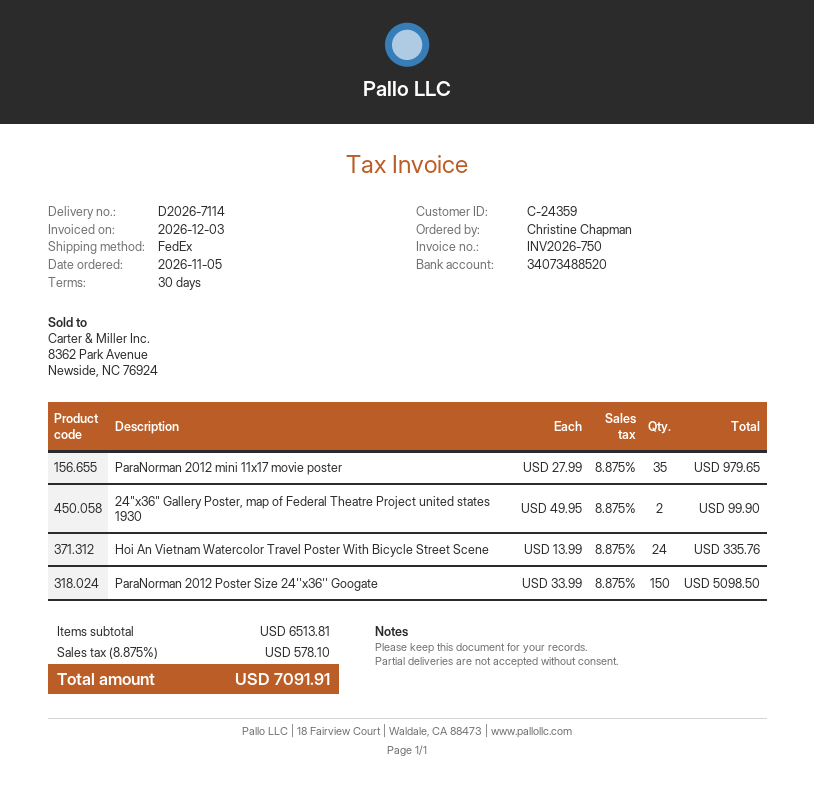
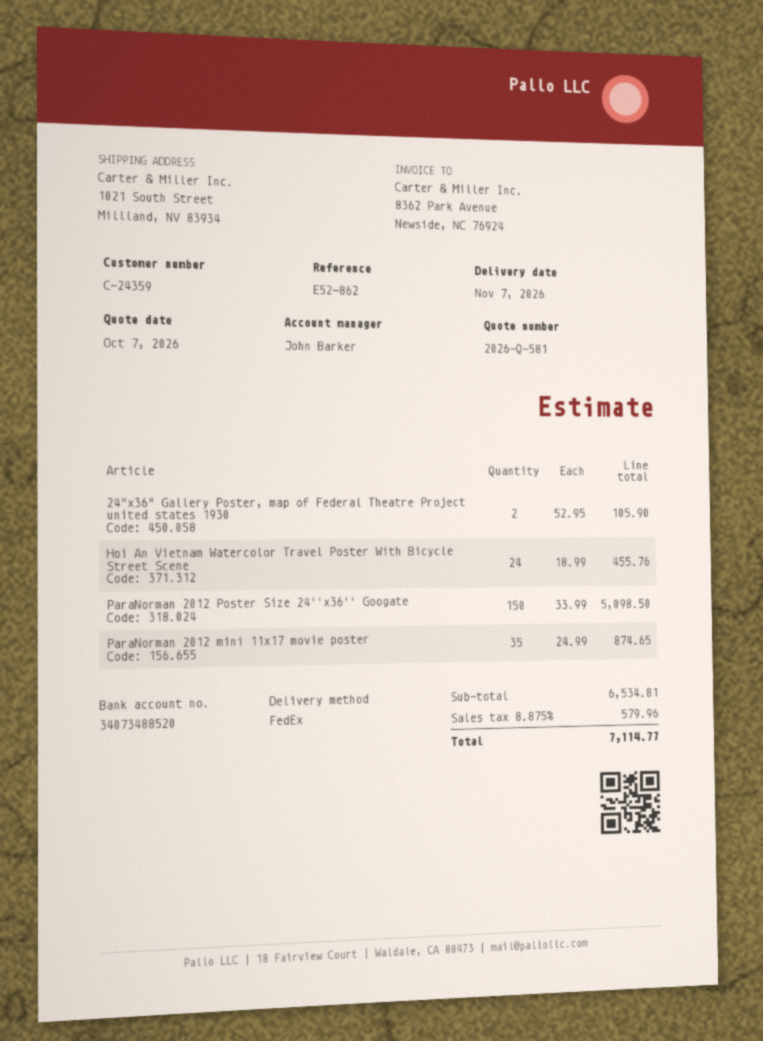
ParaNorman 2012 mini 11x17 movie poster: 35 x 27.99 = 979.65 -> 35 x 24.99 = 874.65
24"x36" Gallery Poster, map of Federal Theatre Project united states 1930: 2 x 49.95 = 99.90 -> 2 x 52.95 = 105.90
Hoi An Vietnam Watercolor Travel Poster With Bicycle Street Scene: 24 x 13.99 = 335.76 -> 24 x 18.99 = 455.76
subtotal: 6513.81 -> 6534.81
tax: 8.875% = 578.10 -> 8.875% = 579.96
total: 7091.91 -> 7114.77

